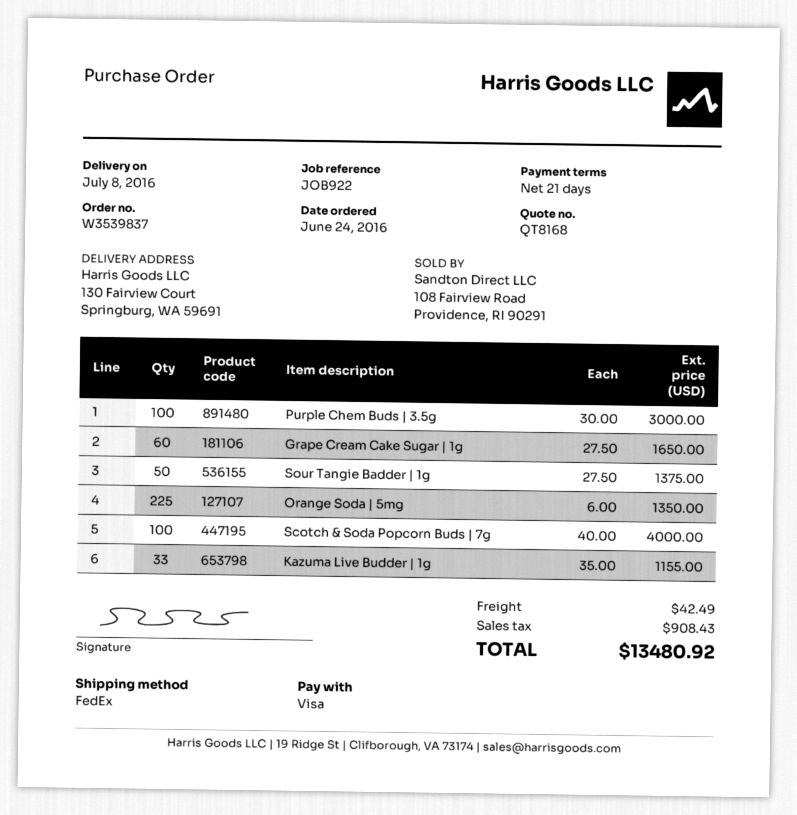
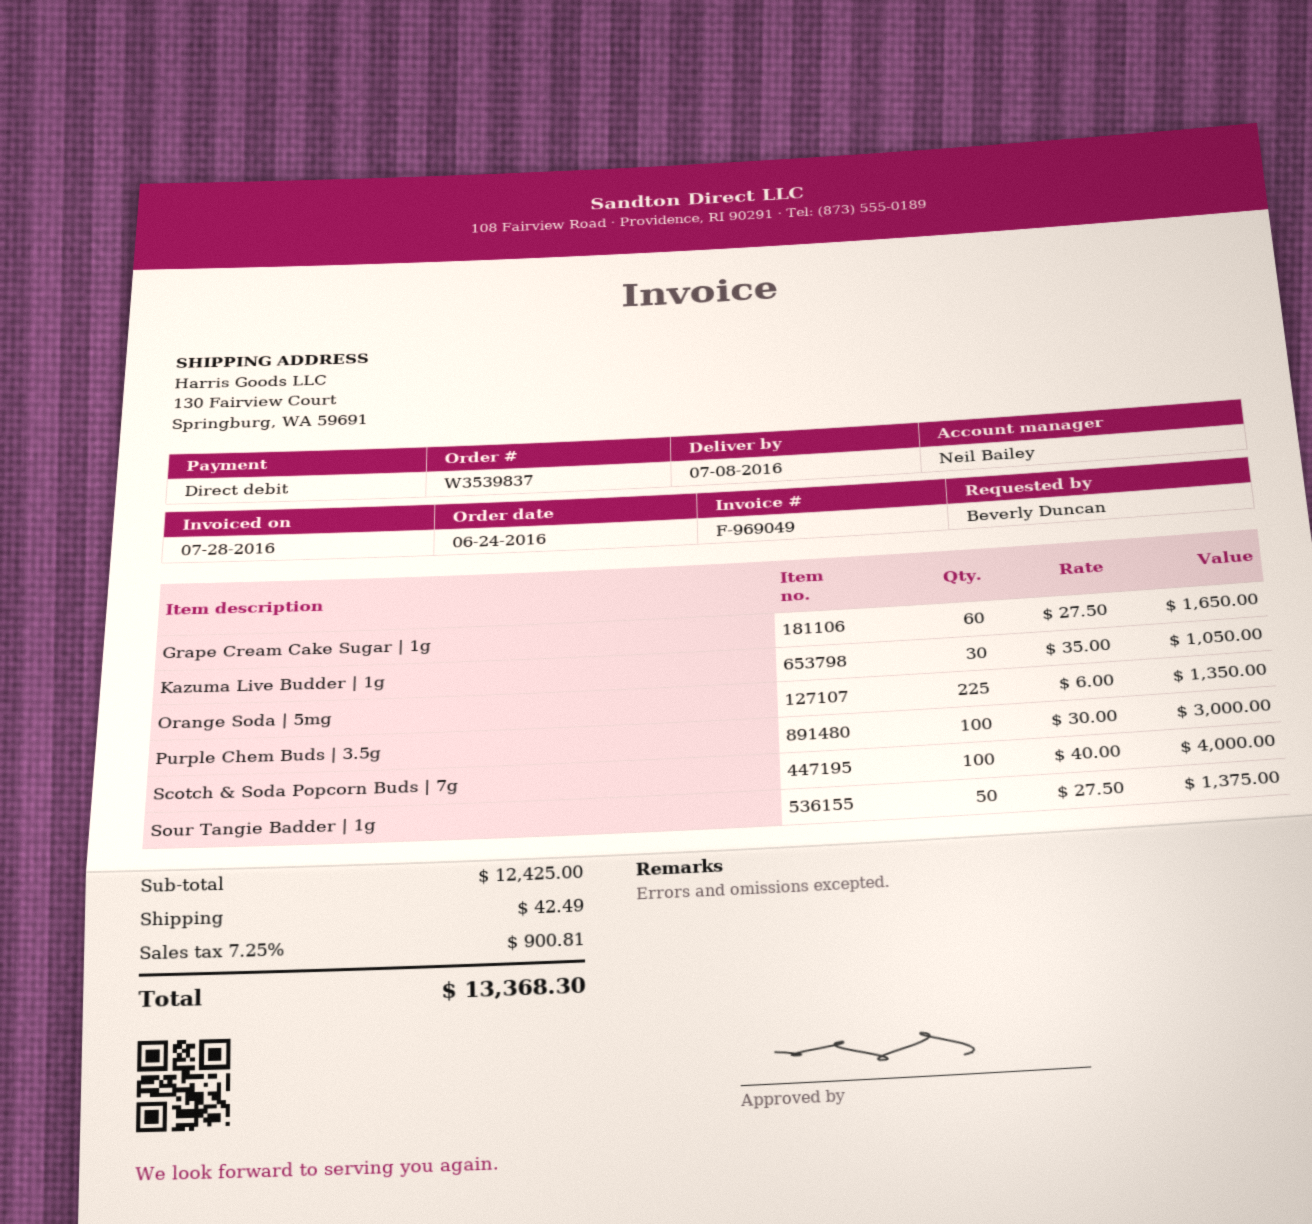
payment method: Visa -> direct debit
Kazuma Live Budder | 1g: 33 x 35.00 = 1155.00 -> 30 x 35.00 = 1050.00
tax: 908.43 -> 900.81
total: 13480.92 -> 13368.30

